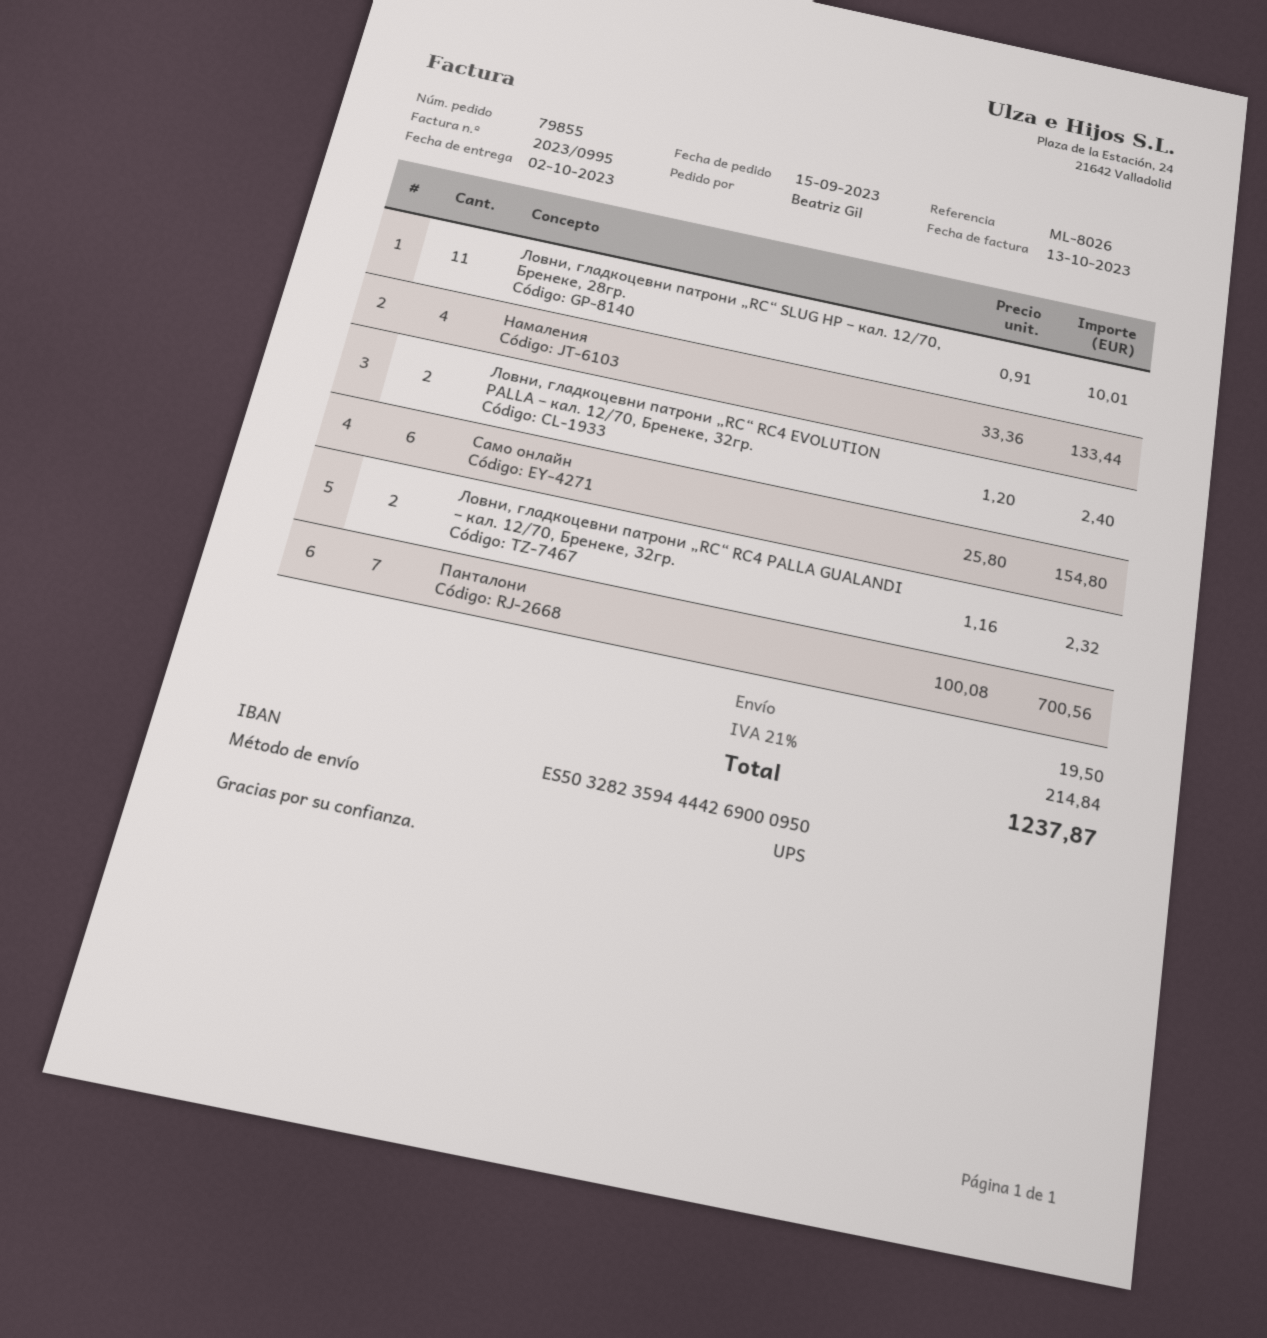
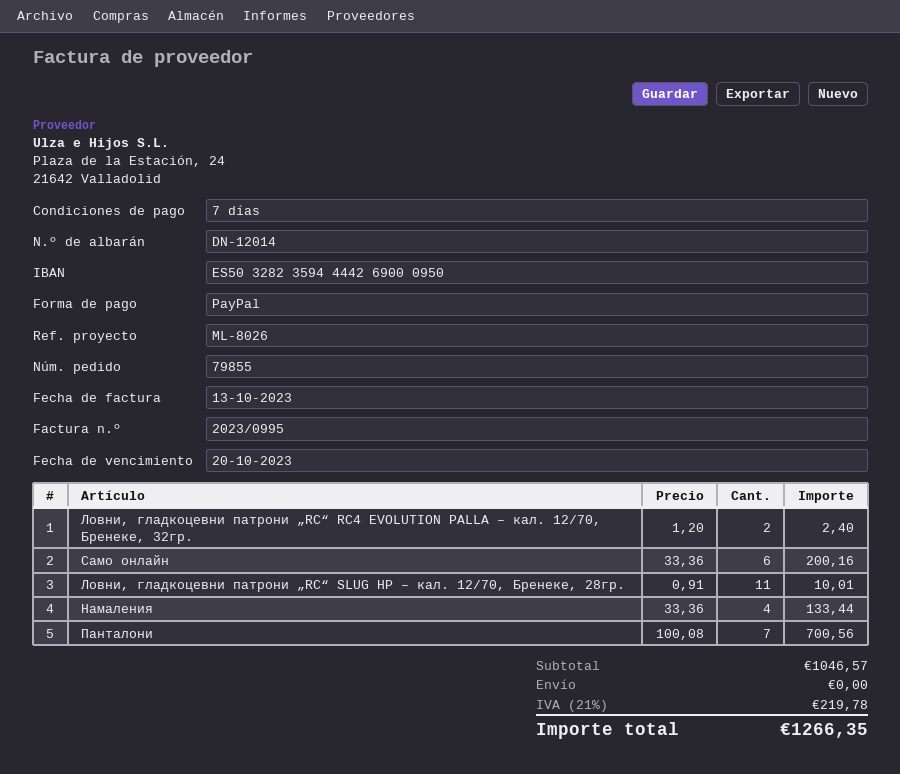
Само онлайн: 6 x 25.80 = 154.80 -> 6 x 33.36 = 200.16
Ловни, гладкоцевни патрони „RC“ RC4 PALLA GUALANDI – кал. 12/70, Бренеке, 32гр.: 2 x 1.16 = 2.32 -> none
shipping: 19.50 -> 0.00
tax: 21% = 214.84 -> 21% = 219.78
total: 1237.87 -> 1266.35

